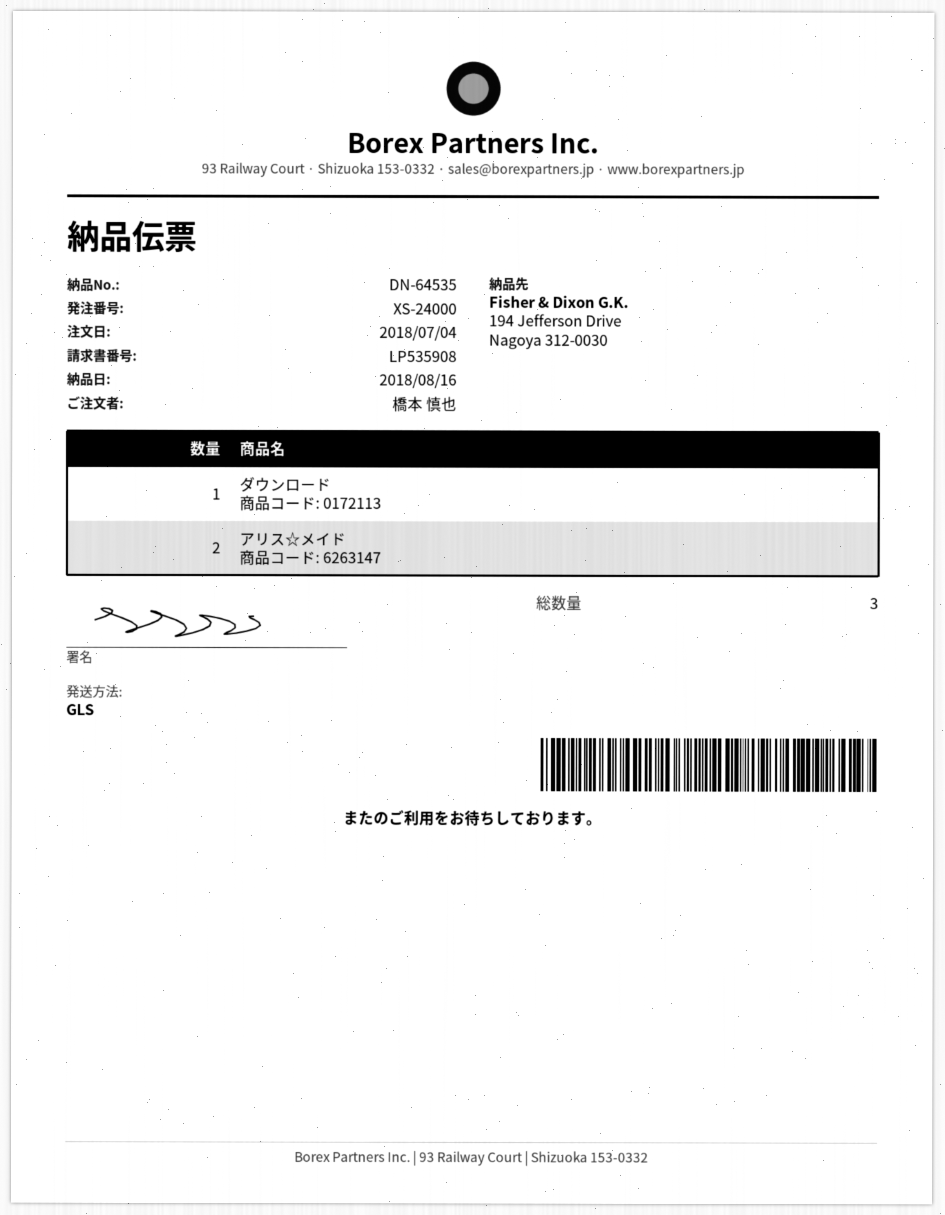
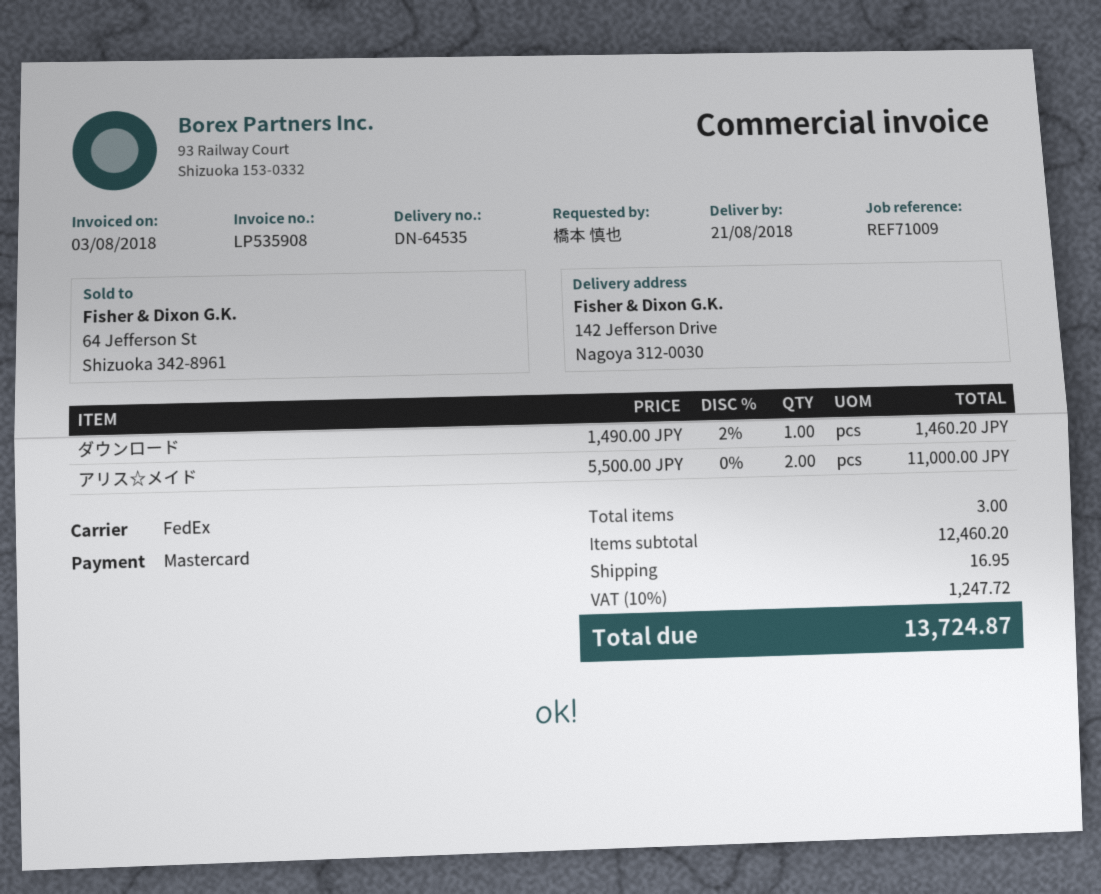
delivery date: 2018-08-16 -> 2018-08-21
shipping method: GLS -> FedEx
ship to: 194 Jefferson Drive, Nagoya 312-0030 -> 142 Jefferson Drive, Nagoya 312-0030

